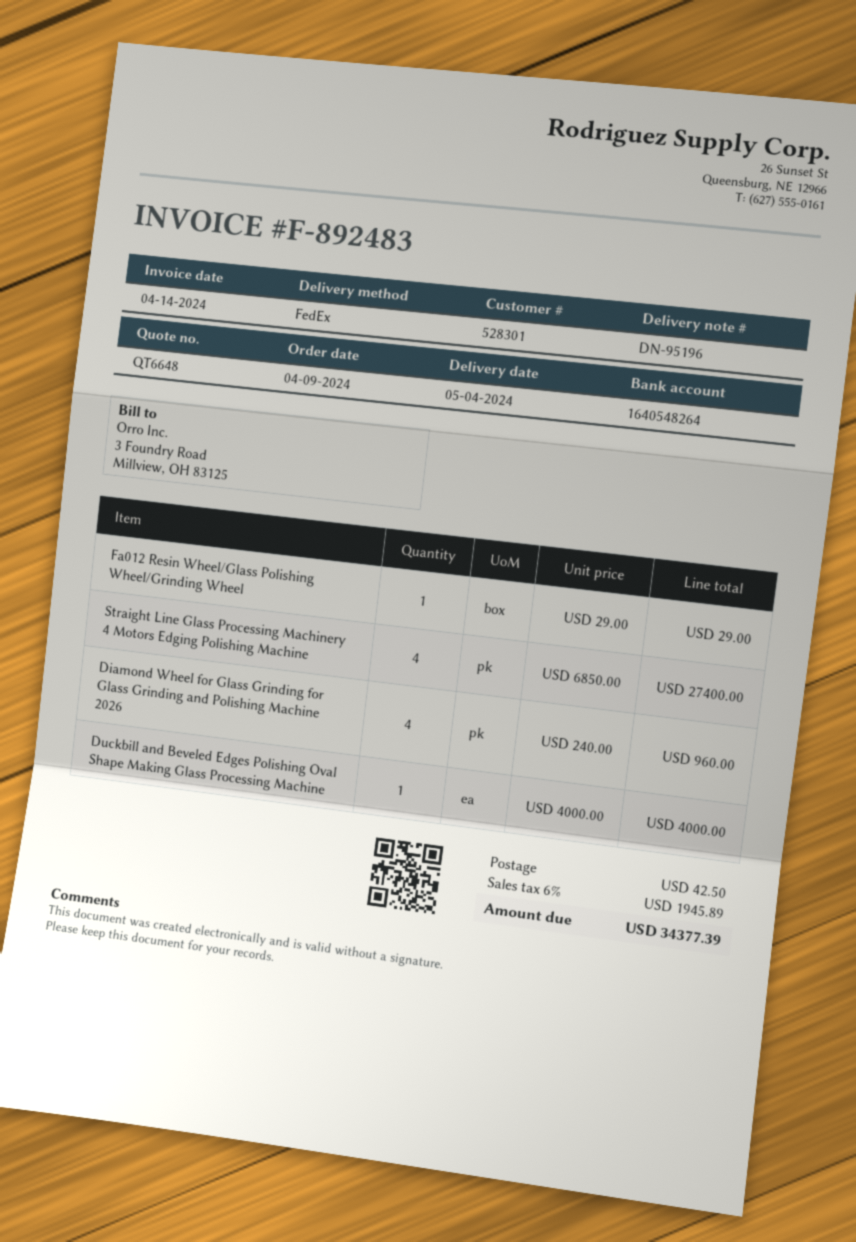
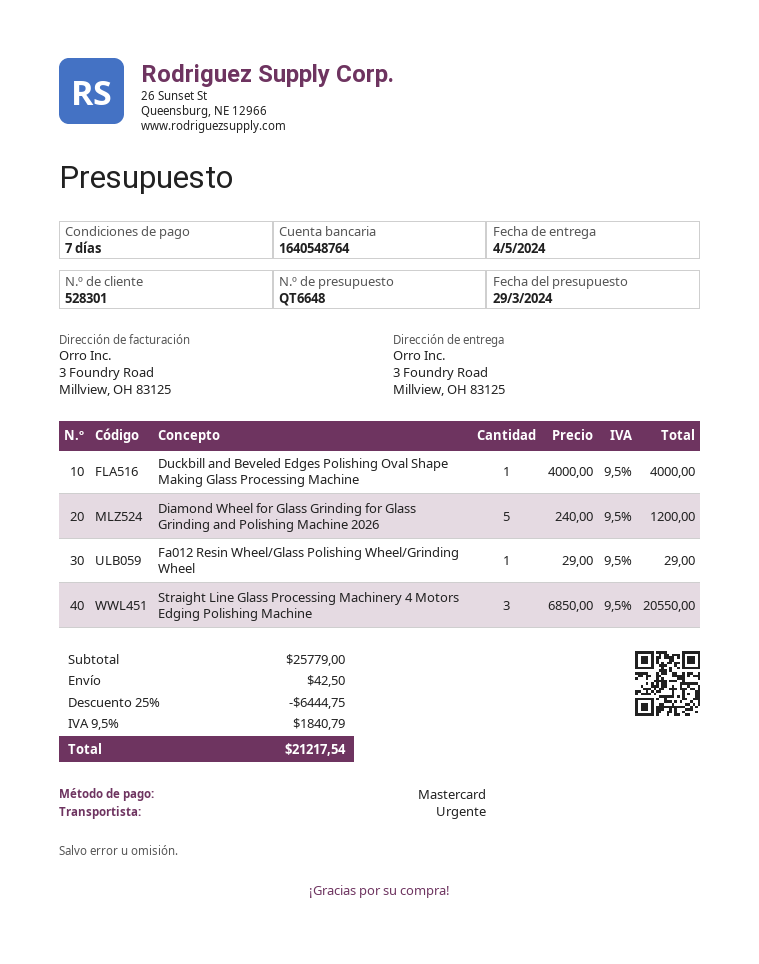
bank account: 1640548264 -> 1640548764
shipping method: FedEx -> express
Straight Line Glass Processing Machinery 4 Motors Edging Polishing Machine: 4 x 6850.00 = 27400.00 -> 3 x 6850.00 = 20550.00
Diamond Wheel for Glass Grinding for Glass Grinding and Polishing Machine 2026: 4 x 240.00 = 960.00 -> 5 x 240.00 = 1200.00
discount: none -> 25% = 6444.75
tax: 6% = 1945.89 -> 9.5% = 1840.79
total: 34377.39 -> 21217.54

